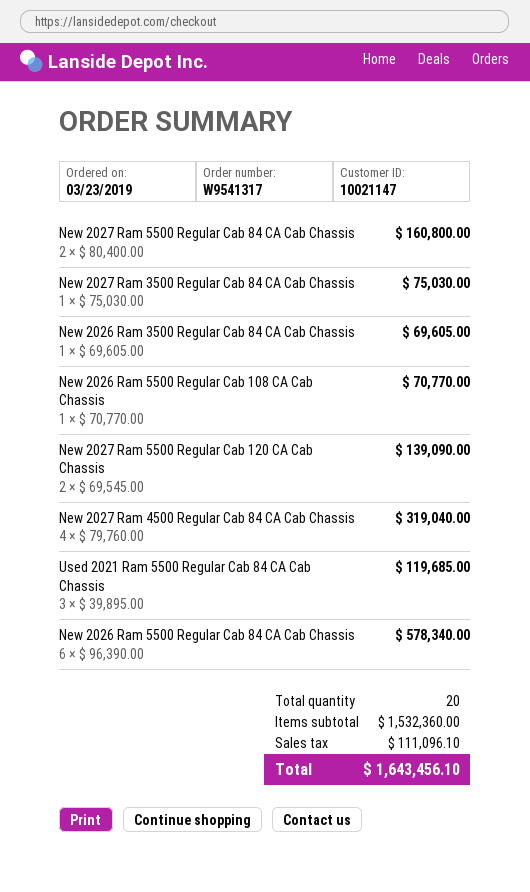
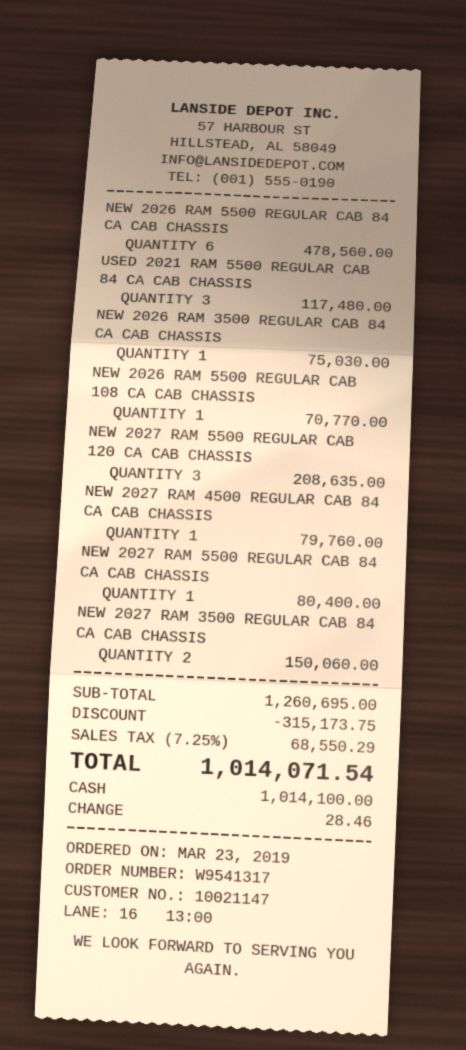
New 2027 Ram 5500 Regular Cab 84 CA Cab Chassis: 2 for 160800.00 -> 1 for 80400.00
New 2027 Ram 3500 Regular Cab 84 CA Cab Chassis: 1 for 75030.00 -> 2 for 150060.00
New 2026 Ram 3500 Regular Cab 84 CA Cab Chassis: 1 for 69605.00 -> 1 for 75030.00
New 2027 Ram 5500 Regular Cab 120 CA Cab Chassis: 2 for 139090.00 -> 3 for 208635.00
New 2027 Ram 4500 Regular Cab 84 CA Cab Chassis: 4 for 319040.00 -> 1 for 79760.00
Used 2021 Ram 5500 Regular Cab 84 CA Cab Chassis: 3 for 119685.00 -> 3 for 117480.00
New 2026 Ram 5500 Regular Cab 84 CA Cab Chassis: 6 for 578340.00 -> 6 for 478560.00
subtotal: 1532360.00 -> 1260695.00
discount: none -> 315173.75
tax: 111096.10 -> 68550.29
total: 1643456.10 -> 1014071.54

